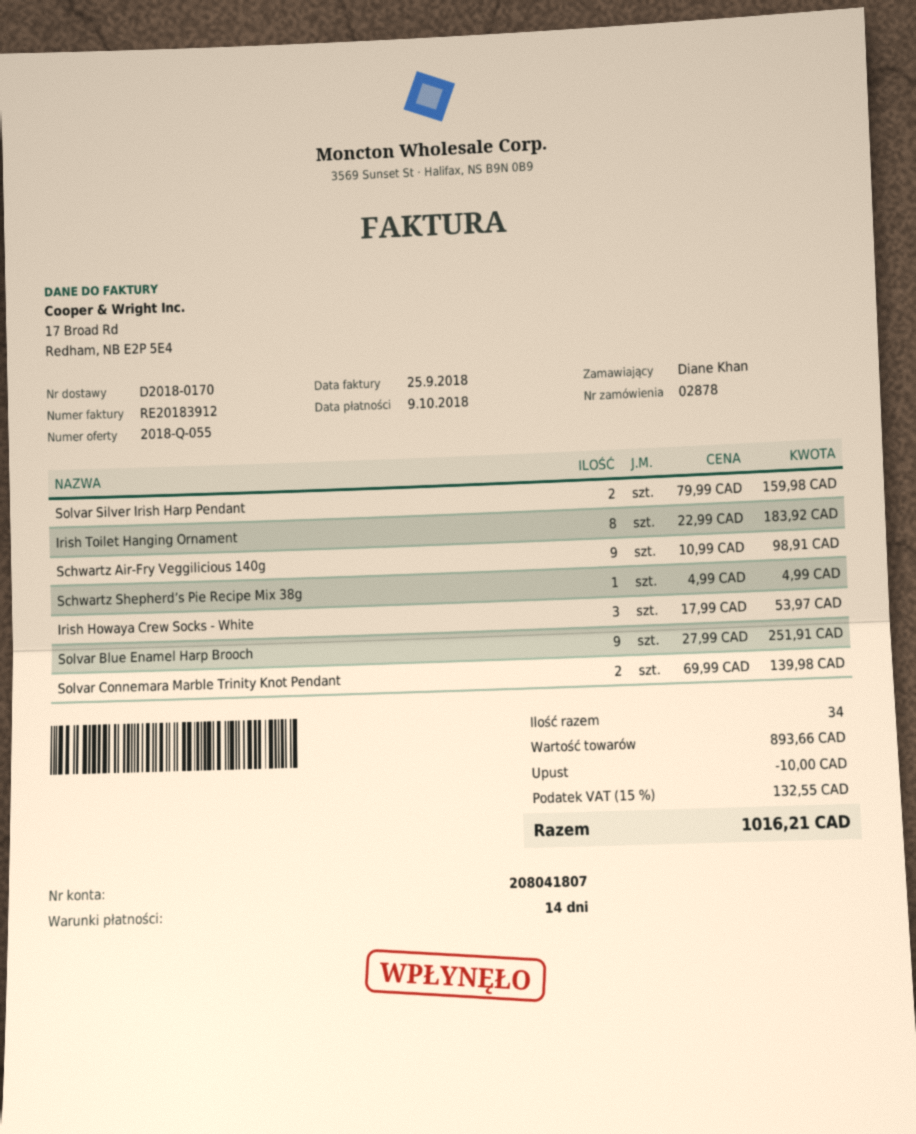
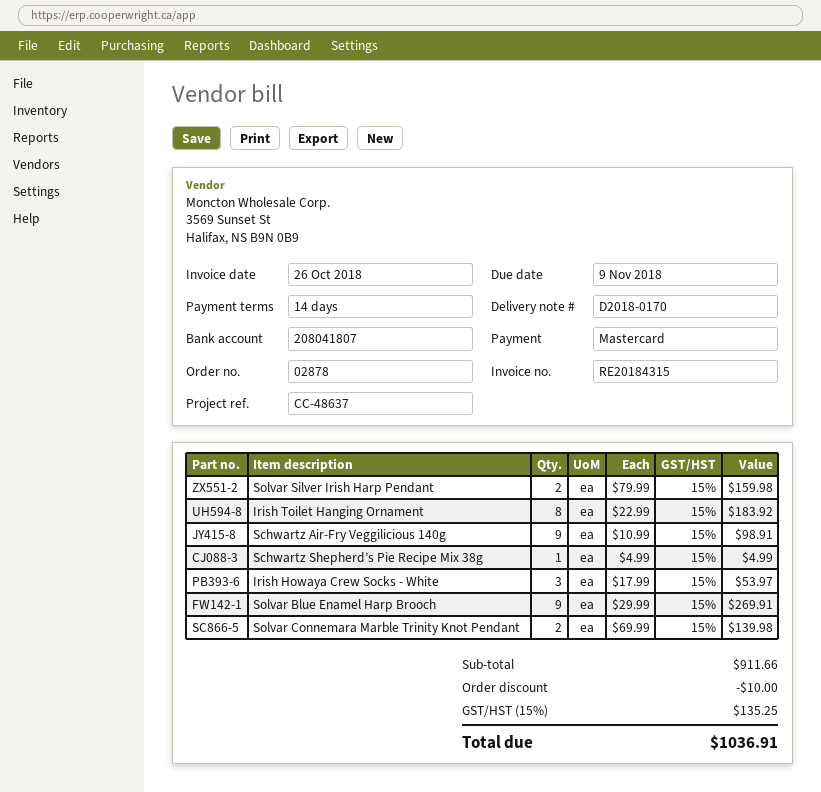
invoice number: RE20183912 -> RE20184315
invoice date: 2018-09-25 -> 2018-10-26
due date: 2018-10-09 -> 2018-11-09
Solvar Blue Enamel Harp Brooch: 9 x 27.99 = 251.91 -> 9 x 29.99 = 269.91
subtotal: 893.66 -> 911.66
tax: 15% = 132.55 -> 15% = 135.25
total: 1016.21 -> 1036.91

